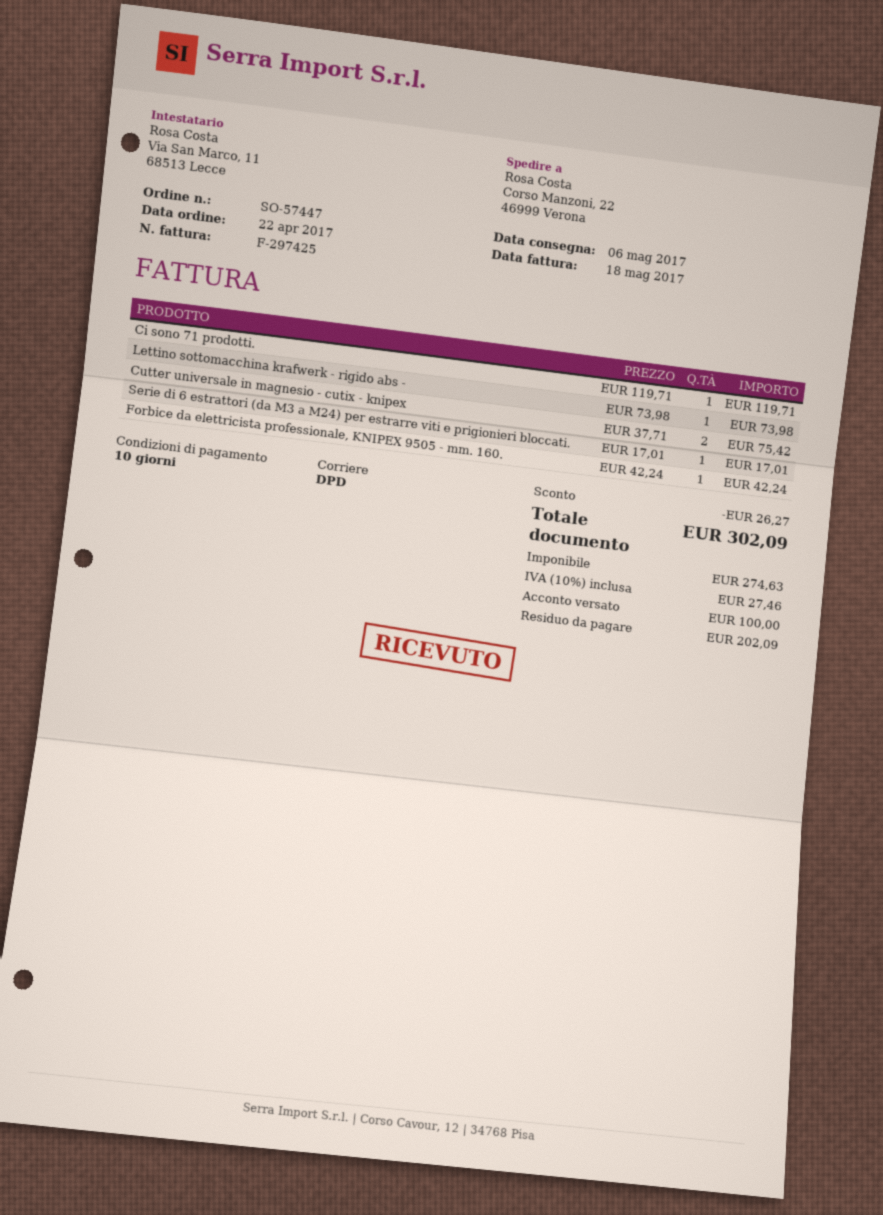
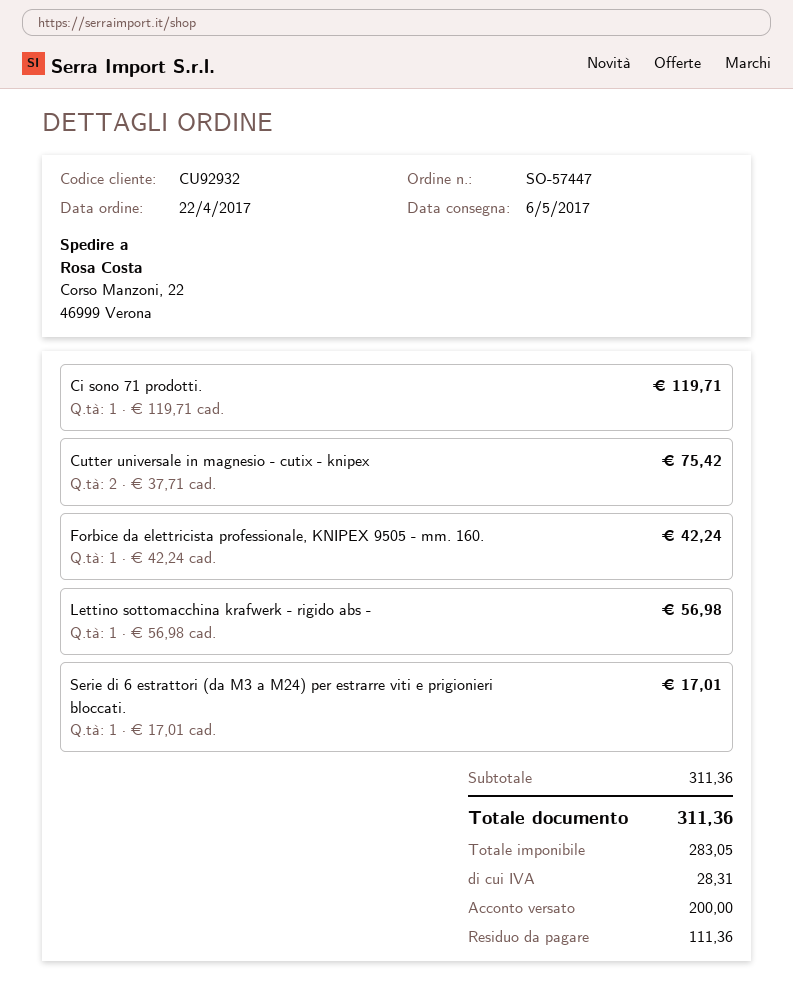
Lettino sottomacchina krafwerk - rigido abs -: 1 x 73.98 = 73.98 -> 1 x 56.98 = 56.98
discount: 26.27 -> none
net: 274.63 -> 283.05
tax: 27.46 -> 28.31
total: 302.09 -> 311.36
deposit: 100.00 -> 200.00
balance: 202.09 -> 111.36

